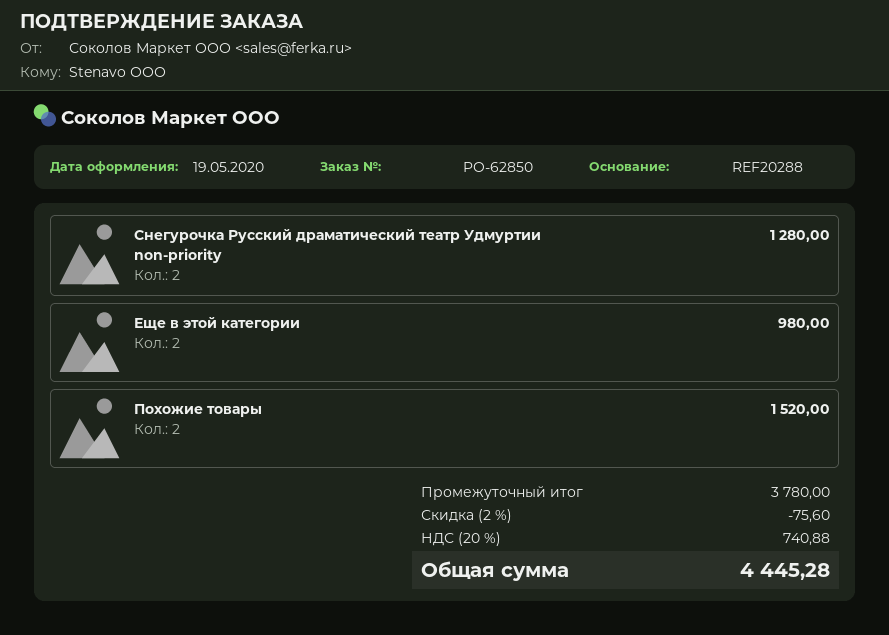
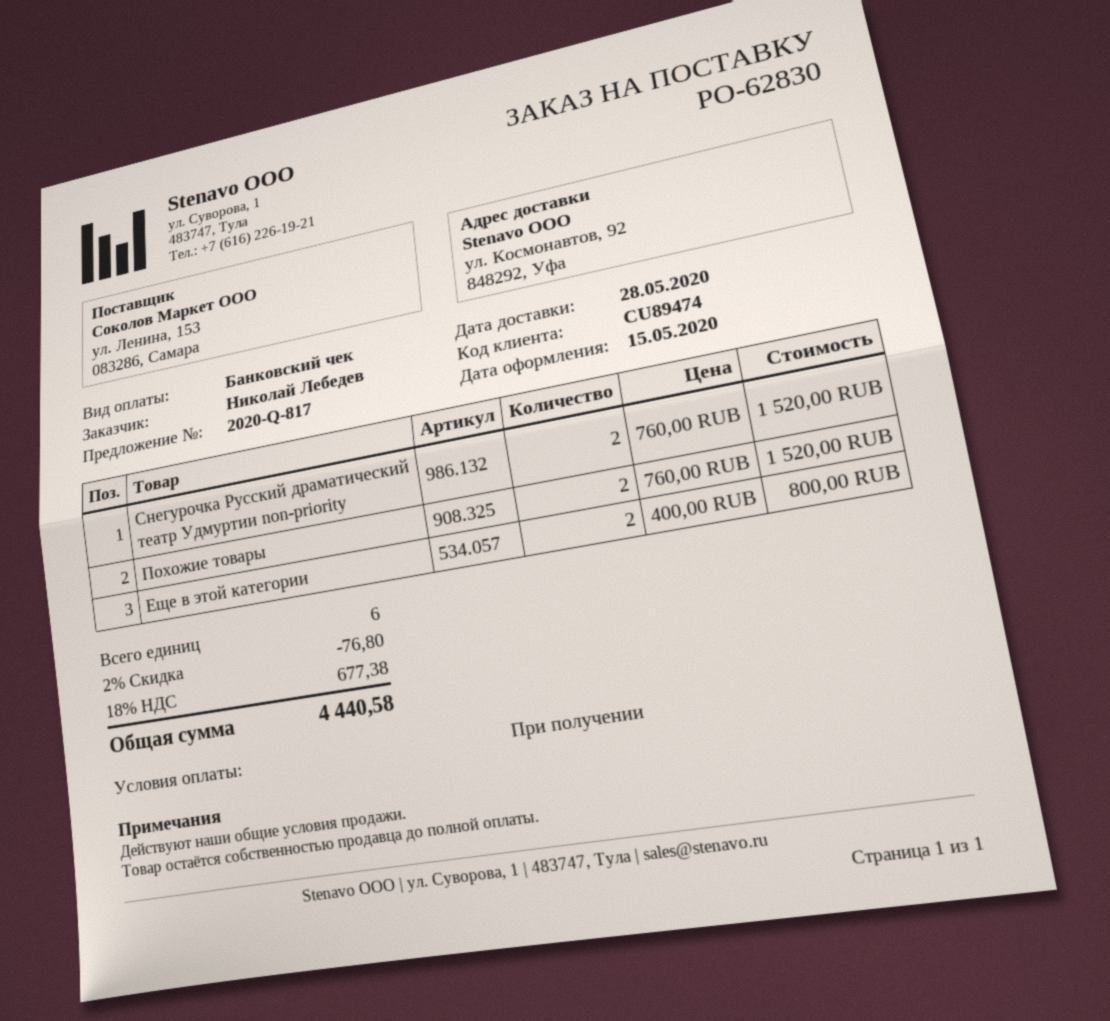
order number: PO-62850 -> PO-62830
order date: 2020-05-19 -> 2020-05-15
Снегурочка Русский драматический театр Удмуртии non-priority: 2 for 1280.00 -> 2 for 1520.00
Еще в этой категории: 2 for 980.00 -> 2 for 800.00
discount: 2% = 75.60 -> 2% = 76.80
tax: 20% = 740.88 -> 18% = 677.38
total: 4445.28 -> 4440.58

